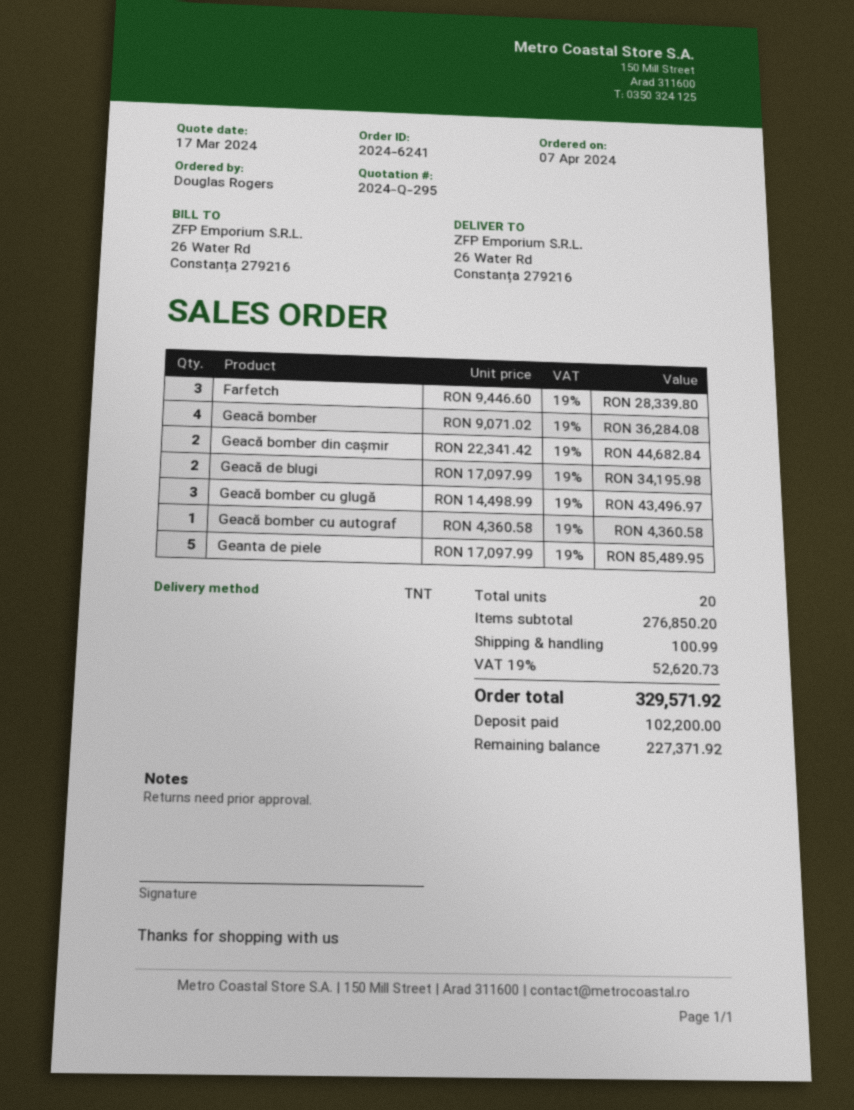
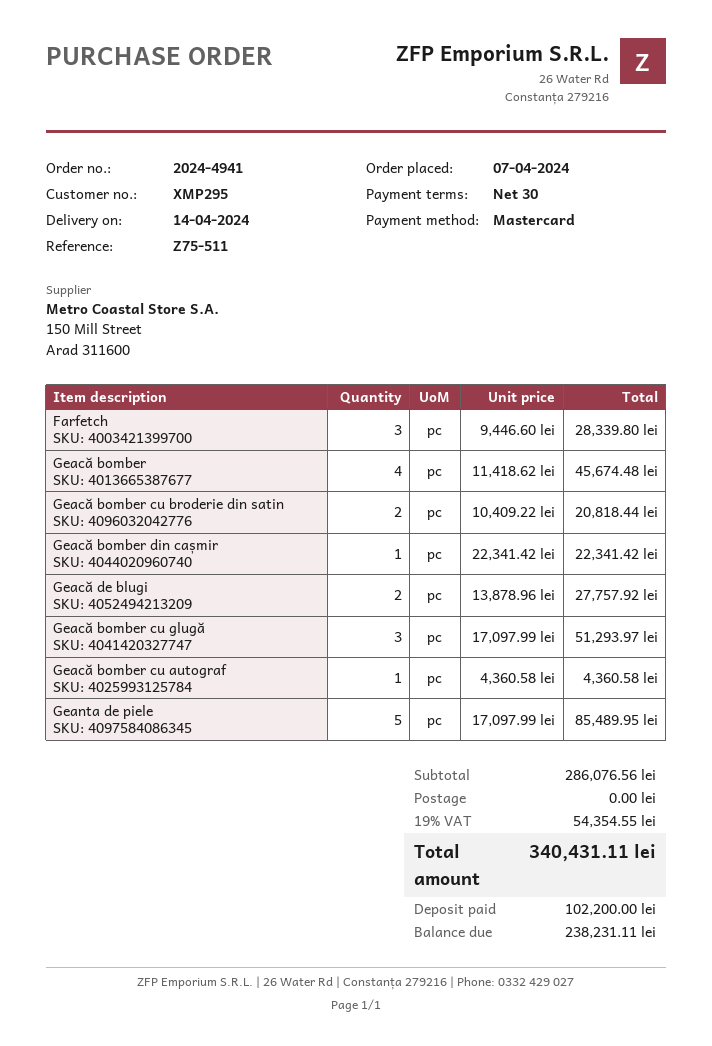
order number: 2024-6241 -> 2024-4941
Geacă bomber: 4 x 9071.02 = 36284.08 -> 4 x 11418.62 = 45674.48
Geacă bomber din cașmir: 2 x 22341.42 = 44682.84 -> 1 x 22341.42 = 22341.42
Geacă de blugi: 2 x 17097.99 = 34195.98 -> 2 x 13878.96 = 27757.92
Geacă bomber cu glugă: 3 x 14498.99 = 43496.97 -> 3 x 17097.99 = 51293.97
Geacă bomber cu broderie din satin: none -> 2 x 10409.22 = 20818.44
subtotal: 276850.20 -> 286076.56
shipping: 100.99 -> 0.00
tax: 19% = 52620.73 -> 19% = 54354.55
total: 329571.92 -> 340431.11
balance: 227371.92 -> 238231.11

